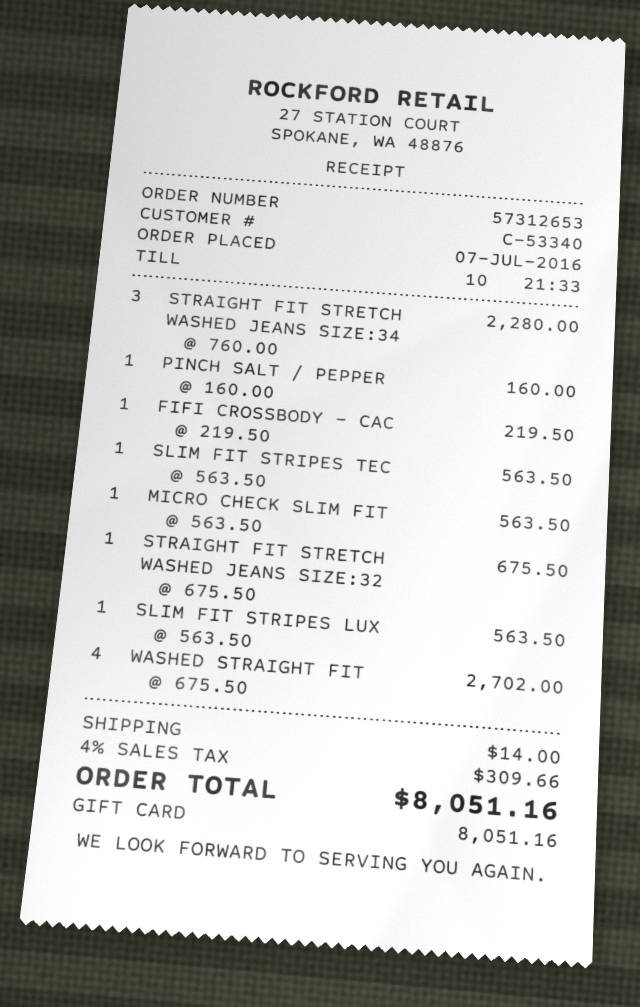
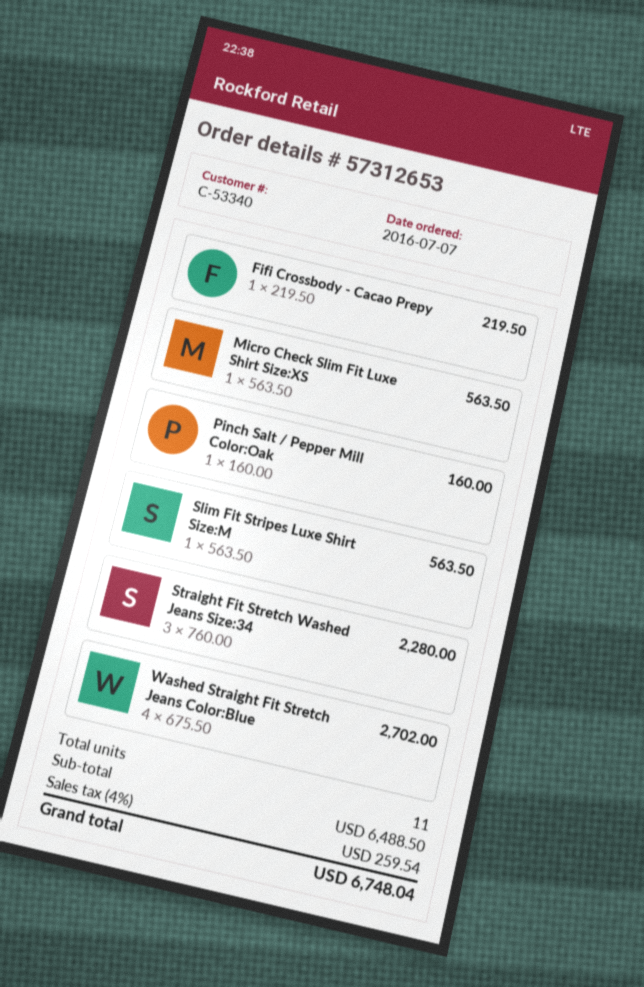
SLIM FIT STRIPES TEC: 1 x 563.50 = 563.50 -> none
STRAIGHT FIT STRETCH WASHED JEANS SIZE:32: 1 x 675.50 = 675.50 -> none
shipping: 14.00 -> none
tax: 4% = 309.66 -> 4% = 259.54
total: 8051.16 -> 6748.04

